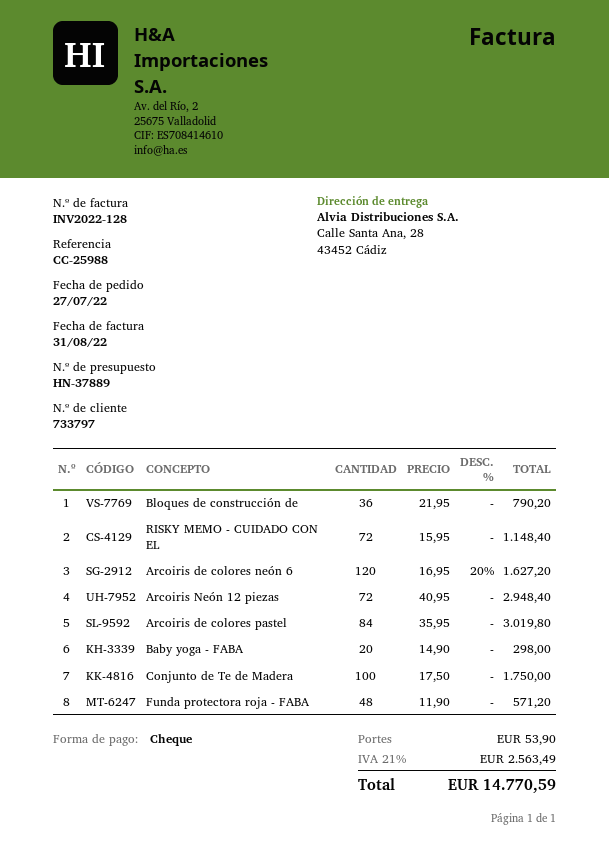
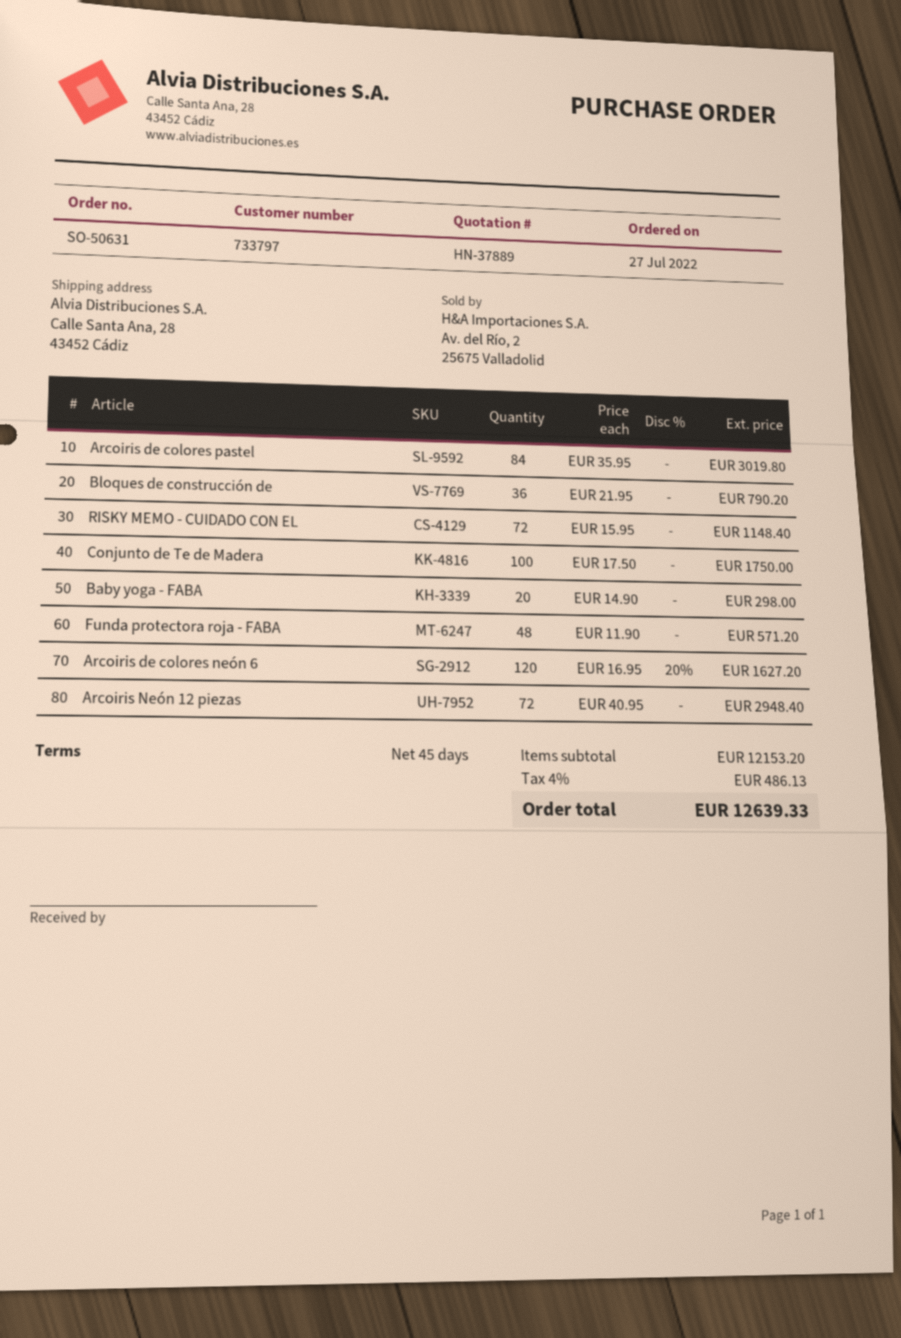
shipping: 53.90 -> none
tax: 21% = 2563.49 -> 4% = 486.13
total: 14770.59 -> 12639.33

